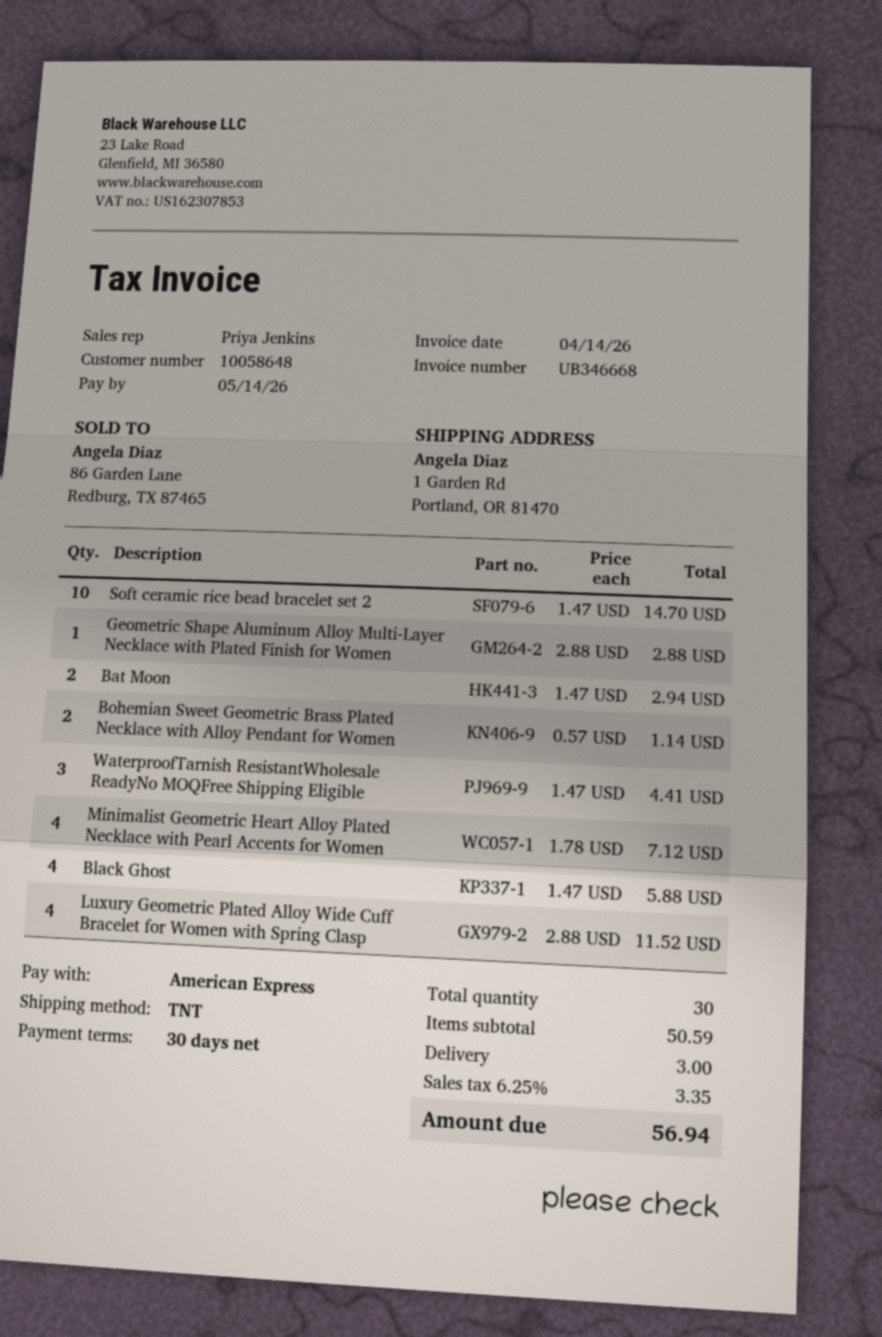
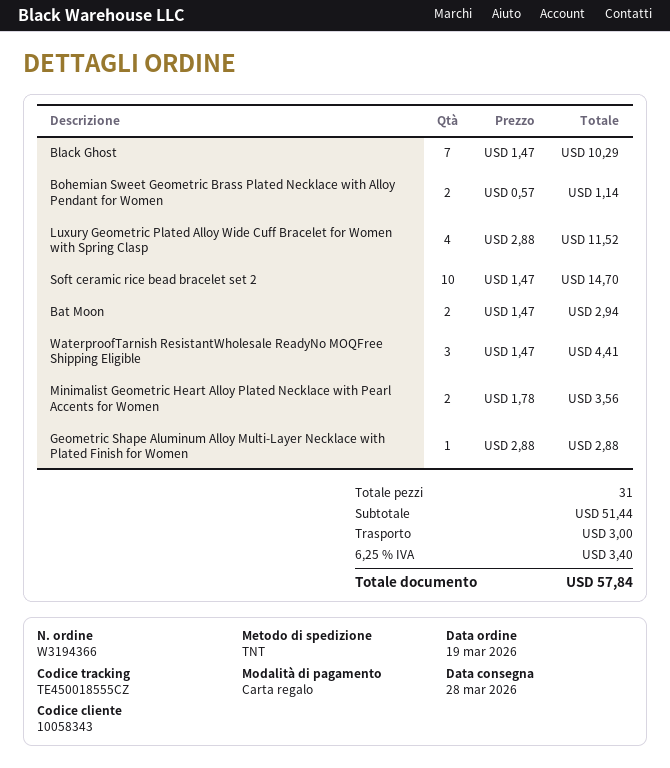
customer number: 10058648 -> 10058343
payment method: American Express -> gift card
Minimalist Geometric Heart Alloy Plated Necklace with Pearl Accents for Women: 4 x 1.78 = 7.12 -> 2 x 1.78 = 3.56
Black Ghost: 4 x 1.47 = 5.88 -> 7 x 1.47 = 10.29
total quantity: 30 -> 31
subtotal: 50.59 -> 51.44
tax: 6.25% = 3.35 -> 6.25% = 3.40
total: 56.94 -> 57.84

